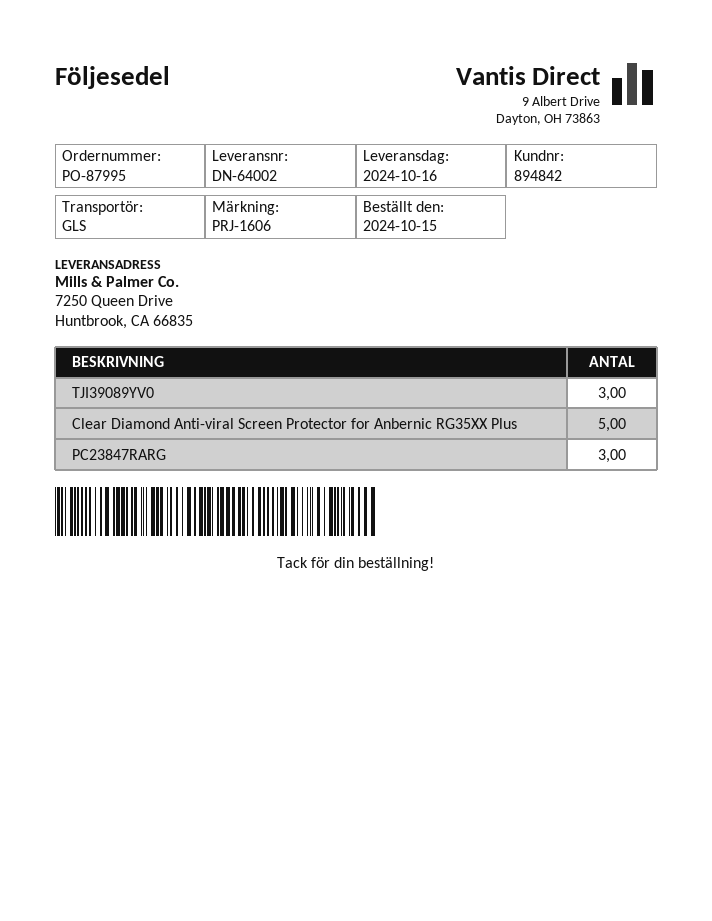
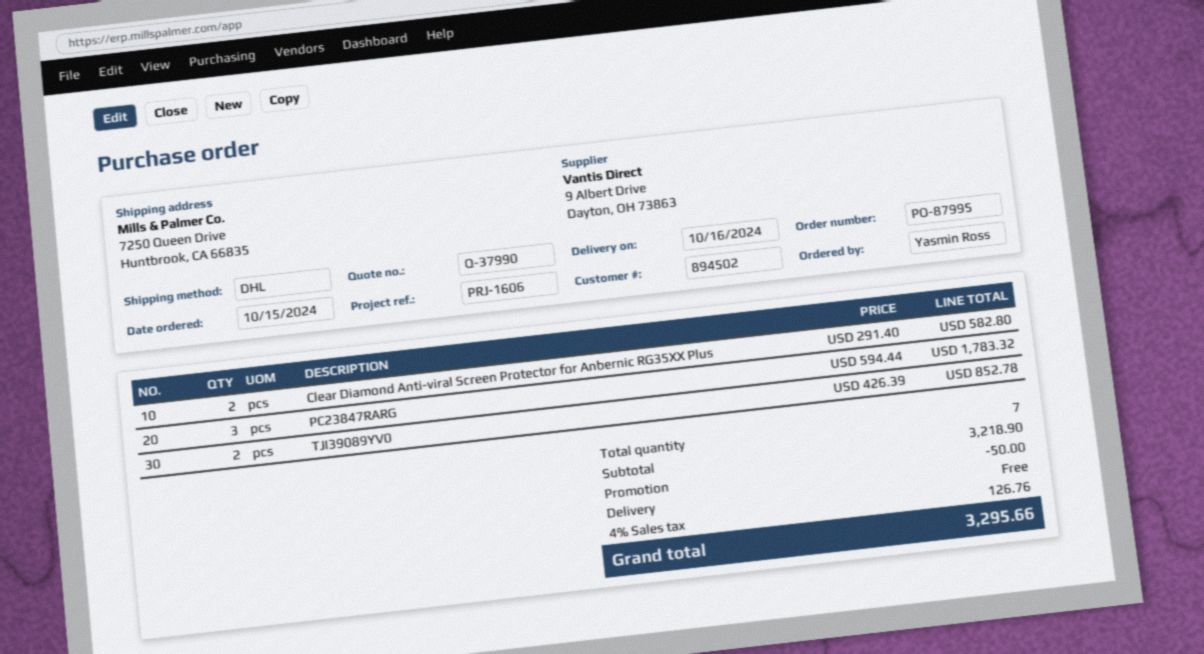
customer number: 894842 -> 894502
shipping method: GLS -> DHL
TJI39089YV0: 3 -> 2
Clear Diamond Anti-viral Screen Protector for Anbernic RG35XX Plus: 5 -> 2

